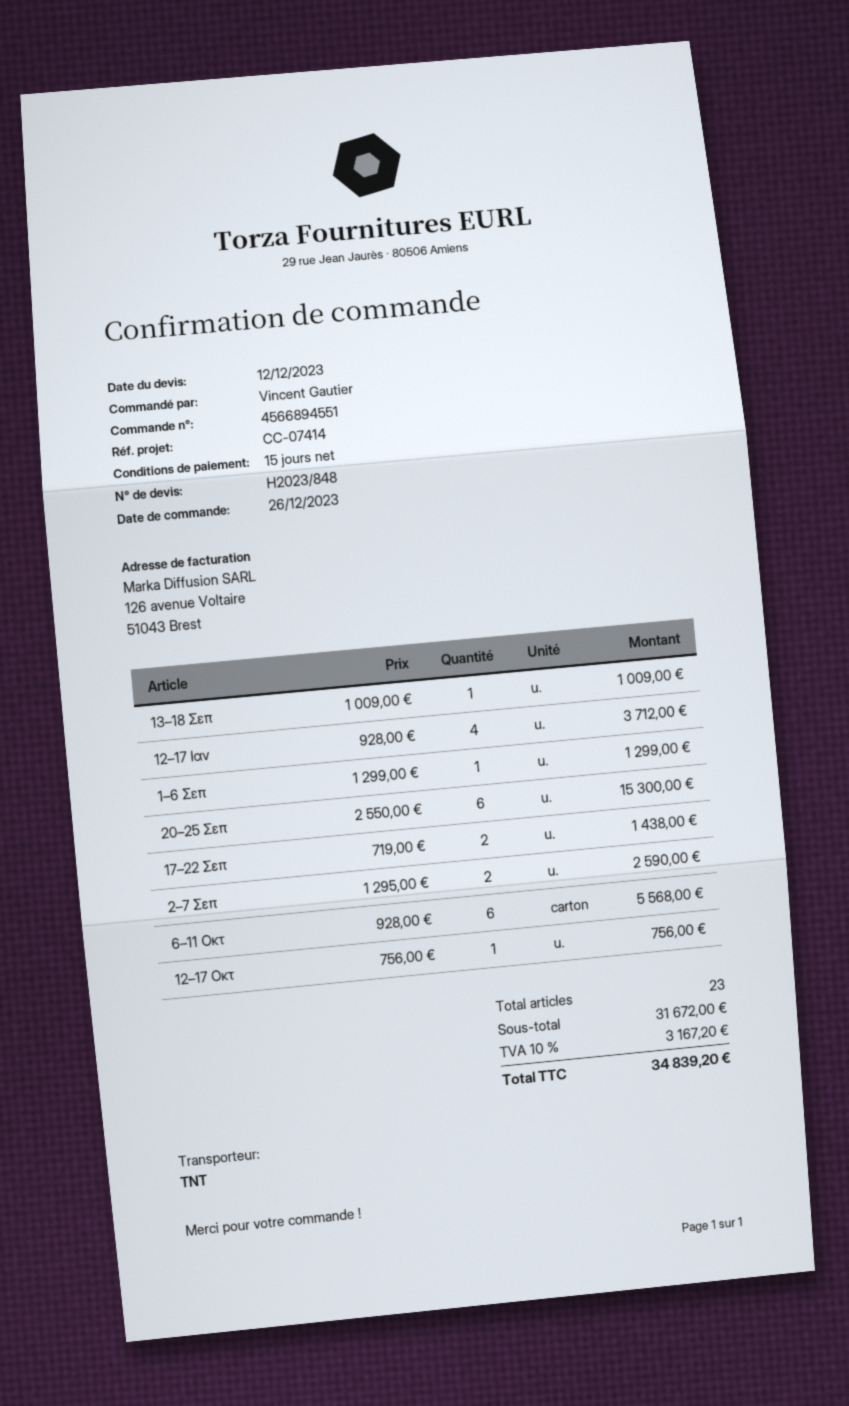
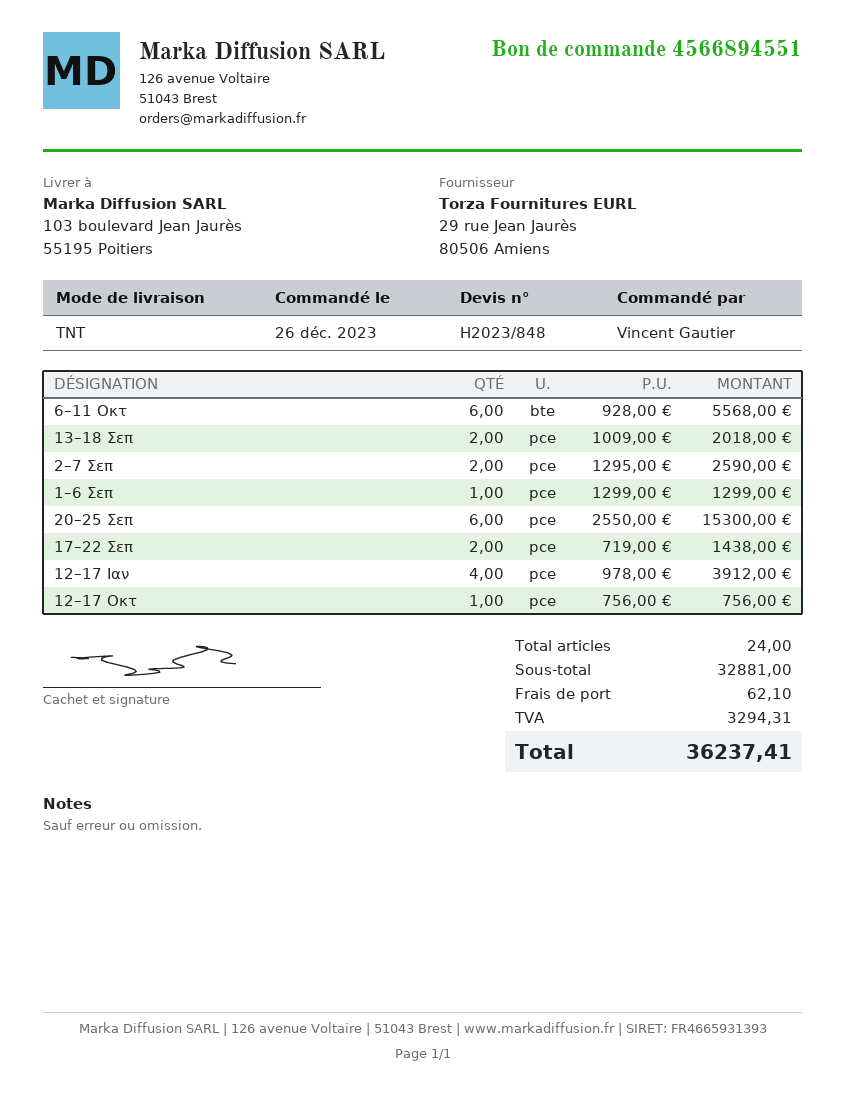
13–18 Σεπ: 1 x 1009.00 = 1009.00 -> 2 x 1009.00 = 2018.00
12–17 Ιαν: 4 x 928.00 = 3712.00 -> 4 x 978.00 = 3912.00
total quantity: 23 -> 24
subtotal: 31672.00 -> 32881.00
shipping: none -> 62.10
tax: 3167.20 -> 3294.31
total: 34839.20 -> 36237.41

